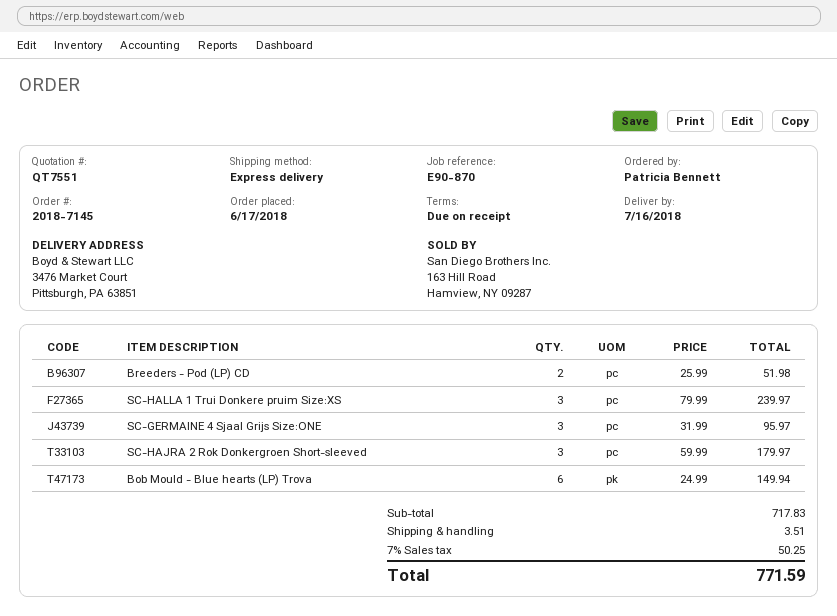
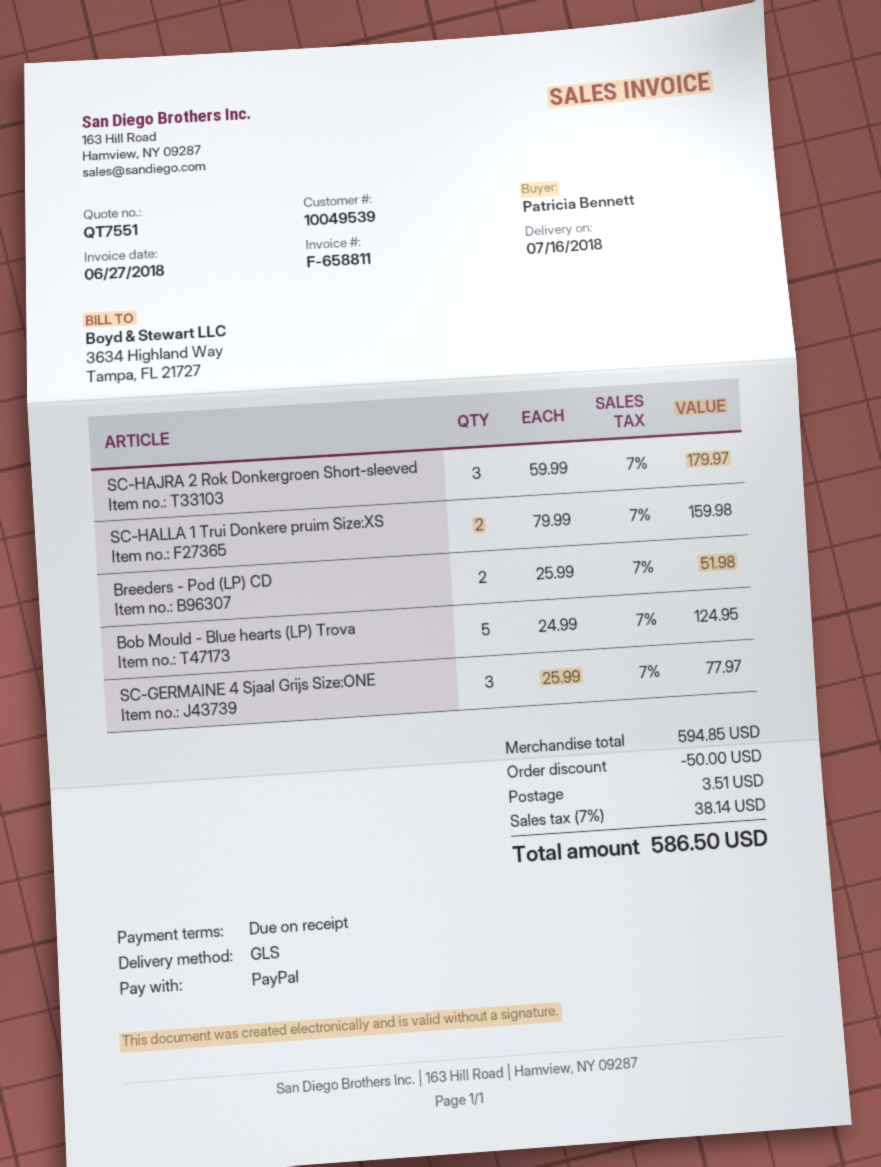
shipping method: express -> GLS
SC-HALLA 1 Trui Donkere pruim Size:XS: 3 x 79.99 = 239.97 -> 2 x 79.99 = 159.98
SC-GERMAINE 4 Sjaal Grijs Size:ONE: 3 x 31.99 = 95.97 -> 3 x 25.99 = 77.97
Bob Mould - Blue hearts (LP) Trova: 6 x 24.99 = 149.94 -> 5 x 24.99 = 124.95
subtotal: 717.83 -> 594.85
discount: none -> 50.00
tax: 7% = 50.25 -> 7% = 38.14
total: 771.59 -> 586.50

